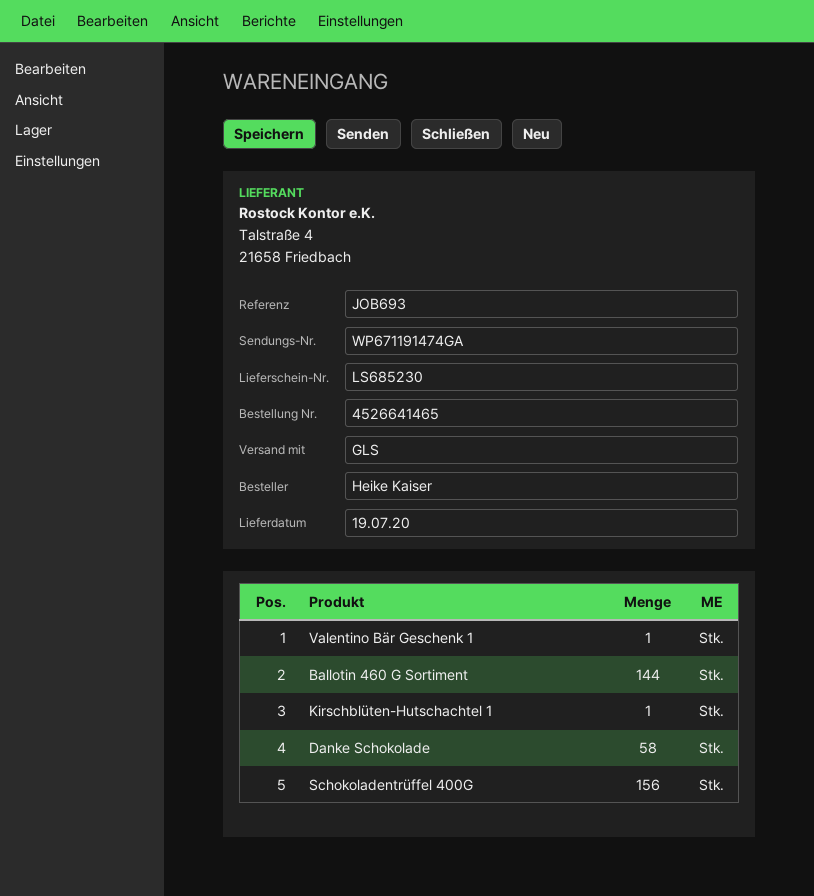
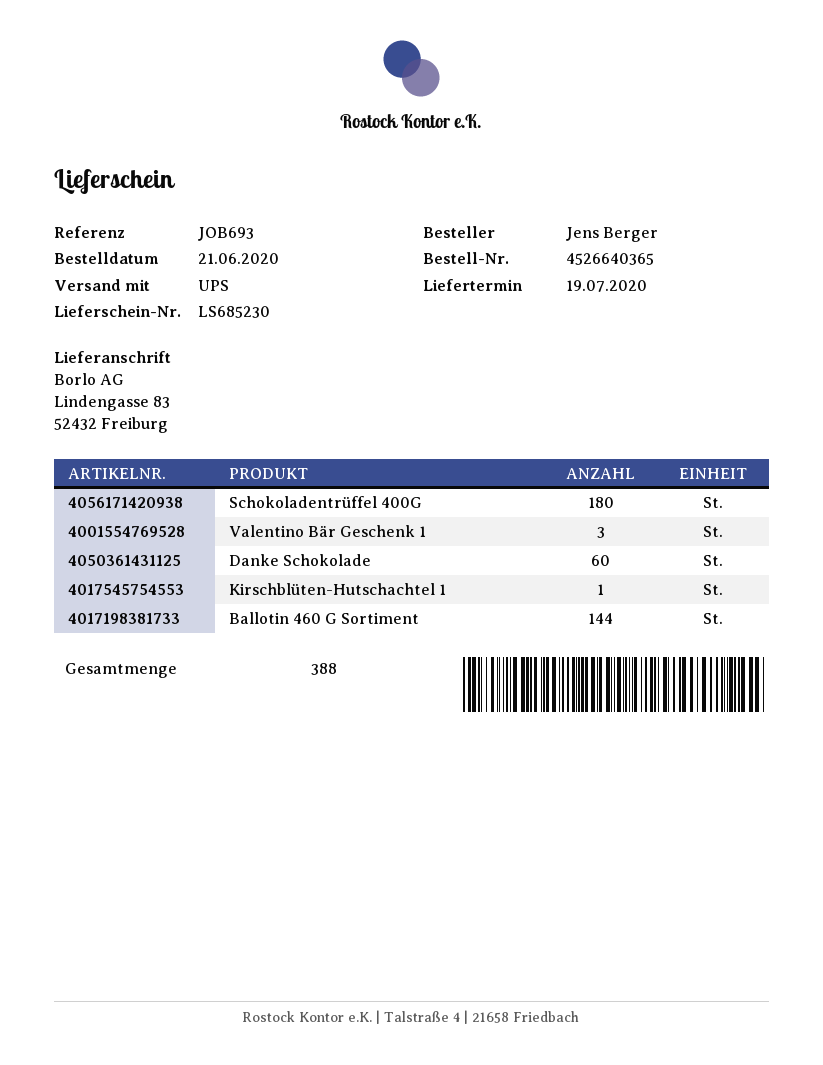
order number: 4526641465 -> 4526640365
ordered by: Heike Kaiser -> Jens Berger
shipping method: GLS -> UPS
Valentino Bär Geschenk 1: 1 -> 3
Danke Schokolade: 58 -> 60
Schokoladentrüffel 400G: 156 -> 180

